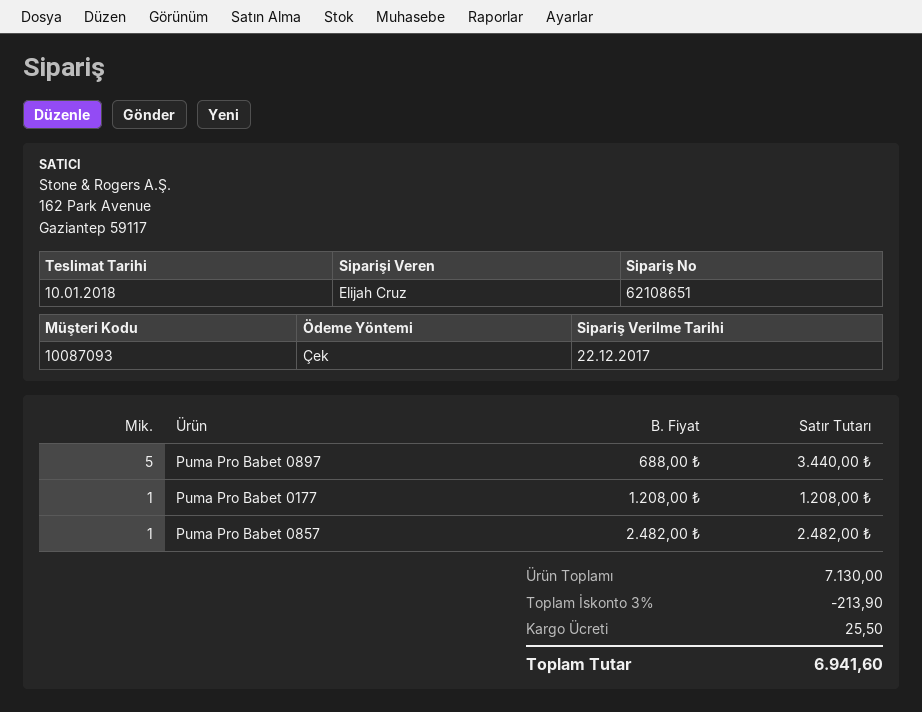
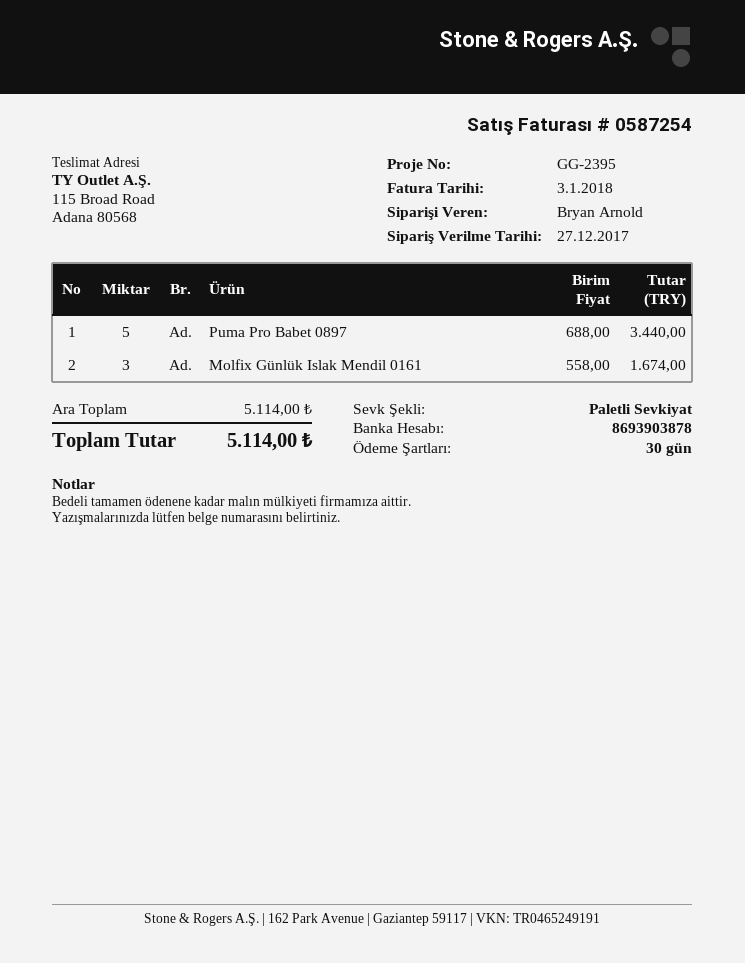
order date: 2017-12-22 -> 2017-12-27
ordered by: Elijah Cruz -> Bryan Arnold
Puma Pro Babet 0177: 1 x 1208.00 = 1208.00 -> none
Puma Pro Babet 0857: 1 x 2482.00 = 2482.00 -> none
Molfix Günlük Islak Mendil 0161: none -> 3 x 558.00 = 1674.00
subtotal: 7130.00 -> 5114.00
discount: 3% = 213.90 -> none
shipping: 25.50 -> none
total: 6941.60 -> 5114.00

